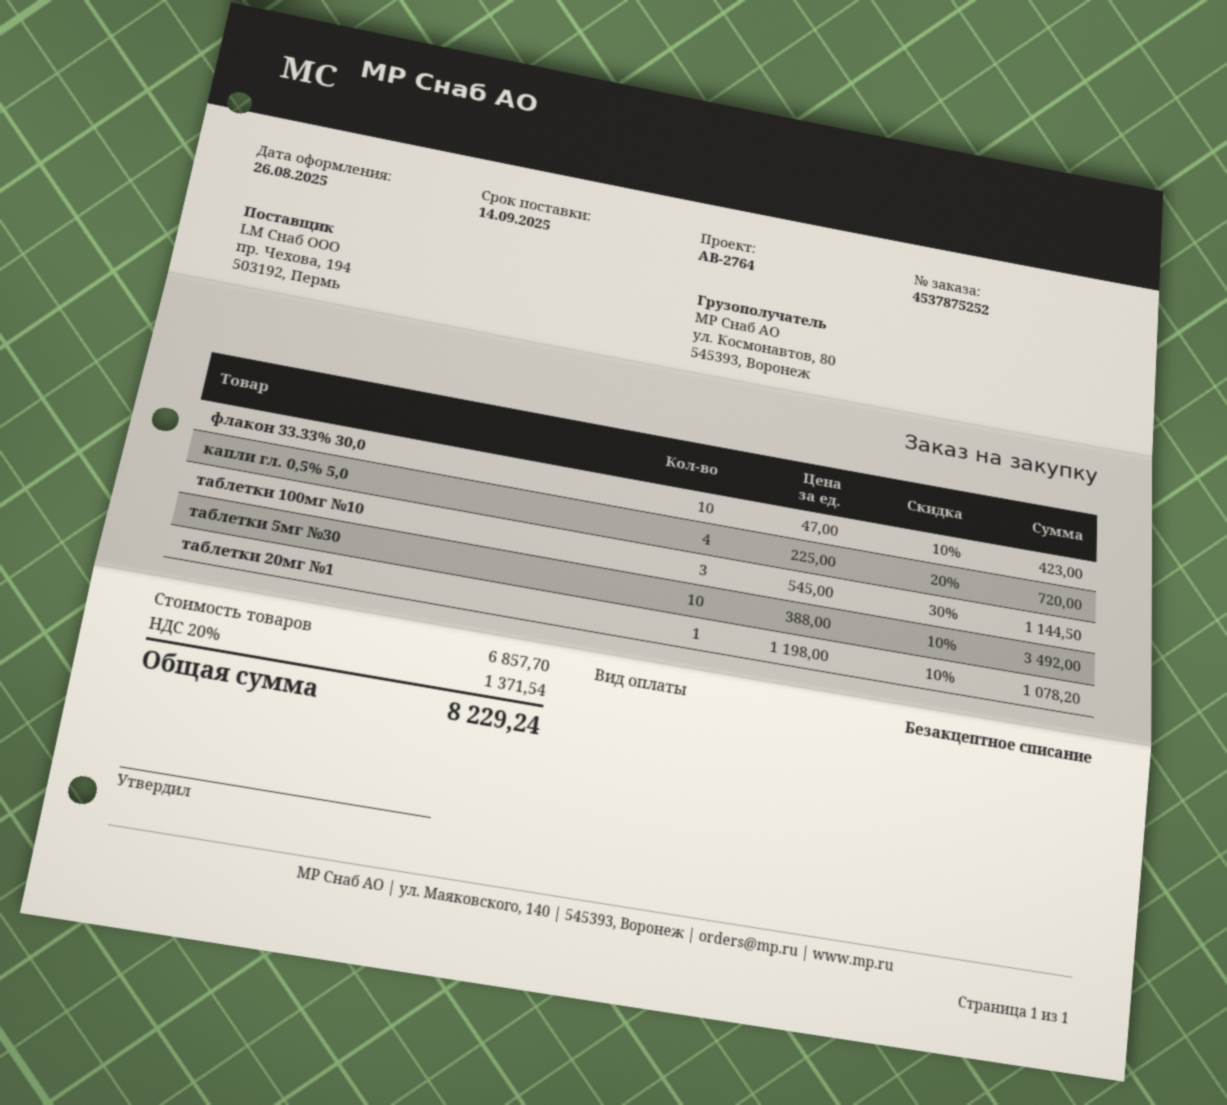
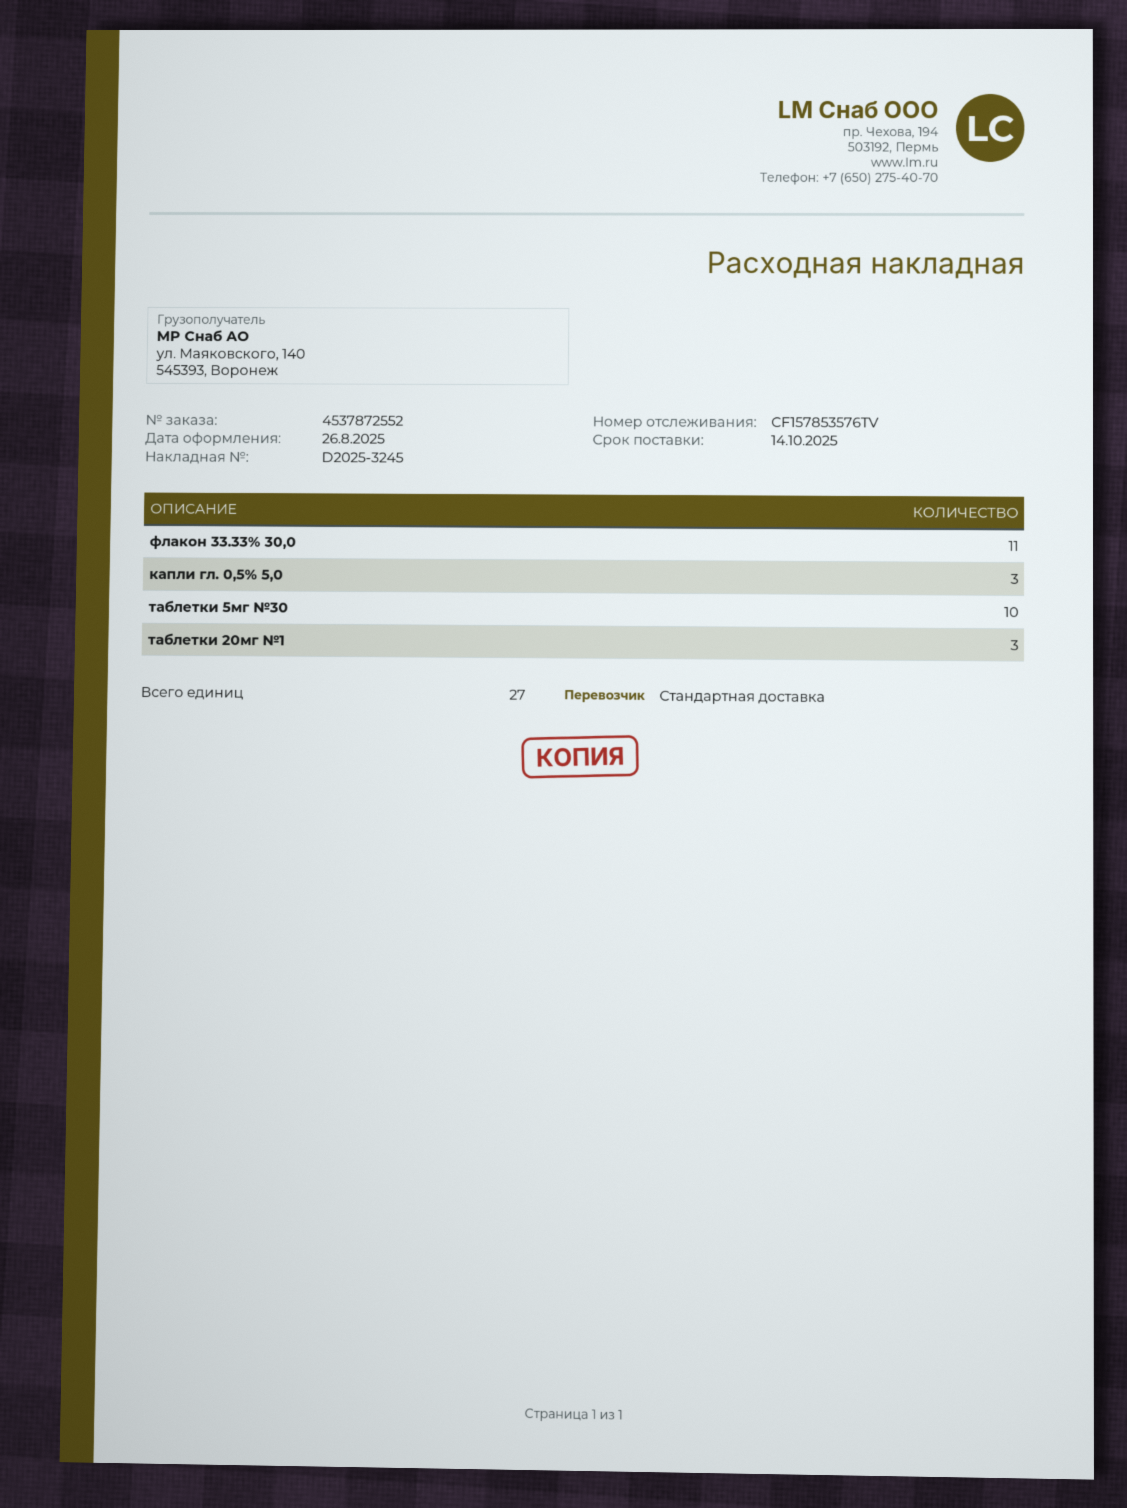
order number: 4537875252 -> 4537872552
delivery date: 2025-09-14 -> 2025-10-14
ship to: ул. Космонавтов, 80, 545393, Воронеж -> ул. Маяковского, 140, 545393, Воронеж
флакон 33.33% 30,0: 10 -> 11
капли гл. 0,5% 5,0: 4 -> 3
таблетки 100мг №10: 3 -> none
таблетки 20мг №1: 1 -> 3

